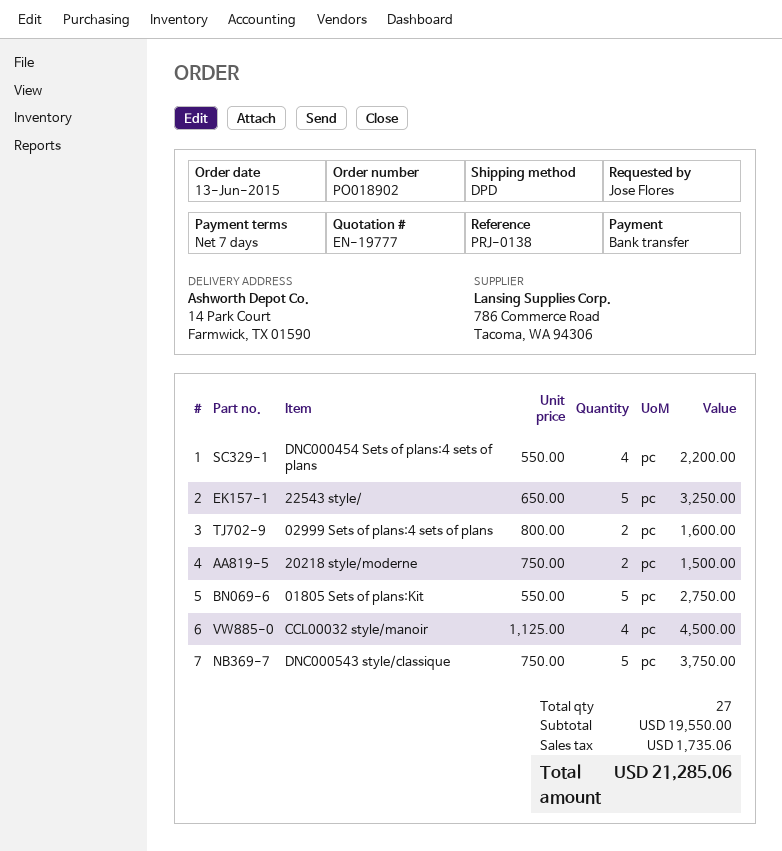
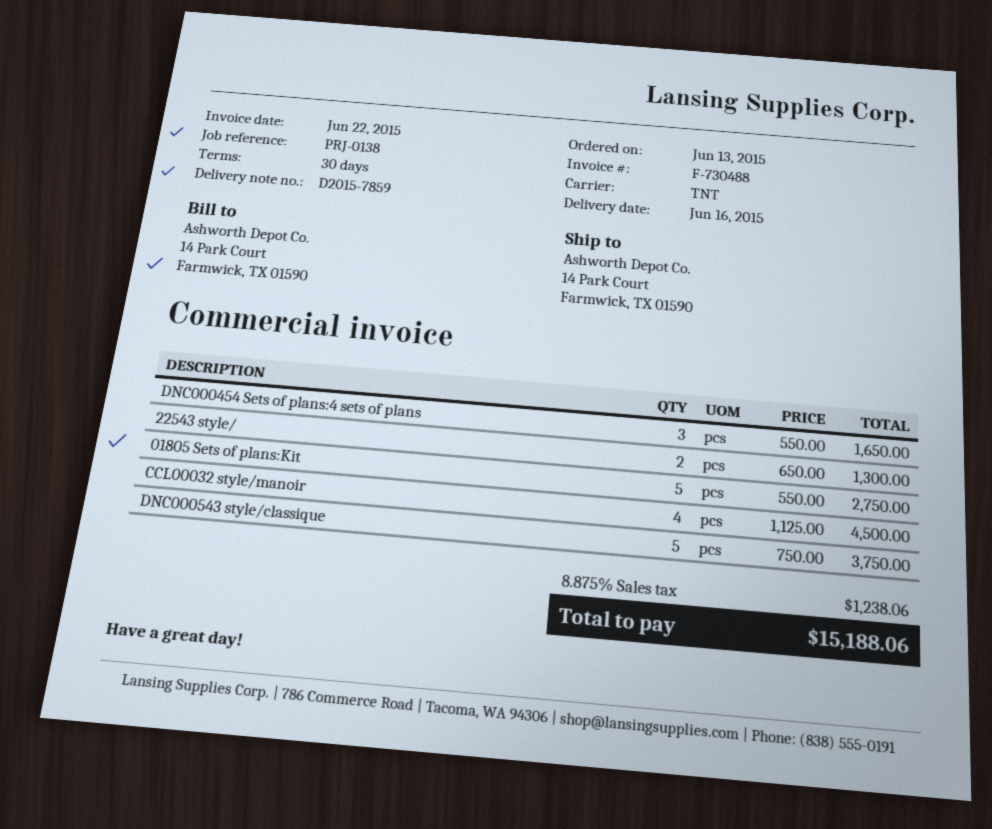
payment terms: 7 days -> 30 days
shipping method: DPD -> TNT
DNC000454 Sets of plans:4 sets of plans: 4 x 550.00 = 2200.00 -> 3 x 550.00 = 1650.00
22543 style/: 5 x 650.00 = 3250.00 -> 2 x 650.00 = 1300.00
02999 Sets of plans:4 sets of plans: 2 x 800.00 = 1600.00 -> none
20218 style/moderne: 2 x 750.00 = 1500.00 -> none
tax: 1735.06 -> 1238.06
total: 21285.06 -> 15188.06

